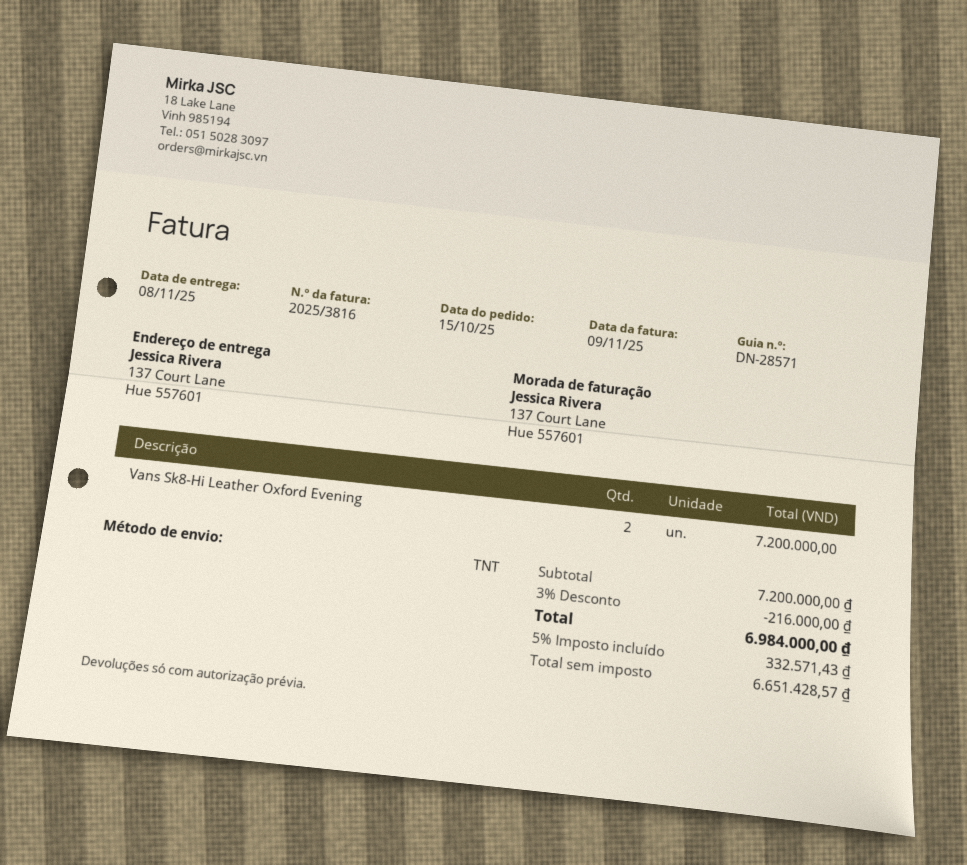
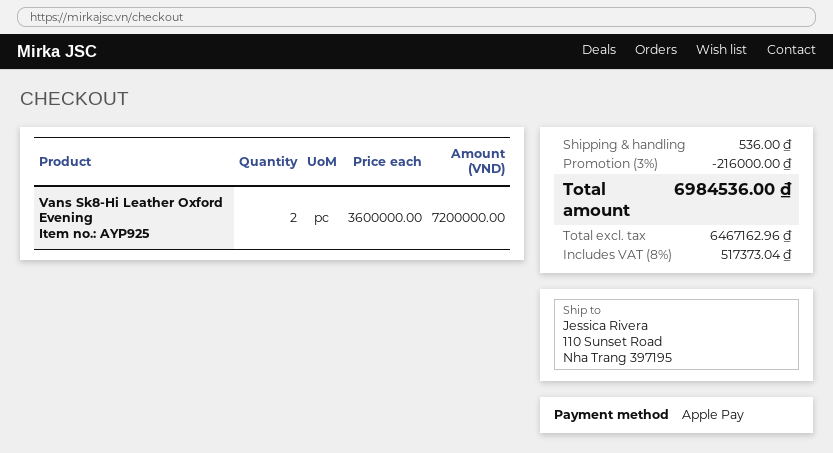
ship to: 137 Court Lane, Hue 557601 -> 110 Sunset Road, Nha Trang 397195
shipping: none -> 536.00
net: 6651428.57 -> 6467162.96
tax: 5% = 332571.43 -> 8% = 517373.04
total: 6984000.00 -> 6984536.00

